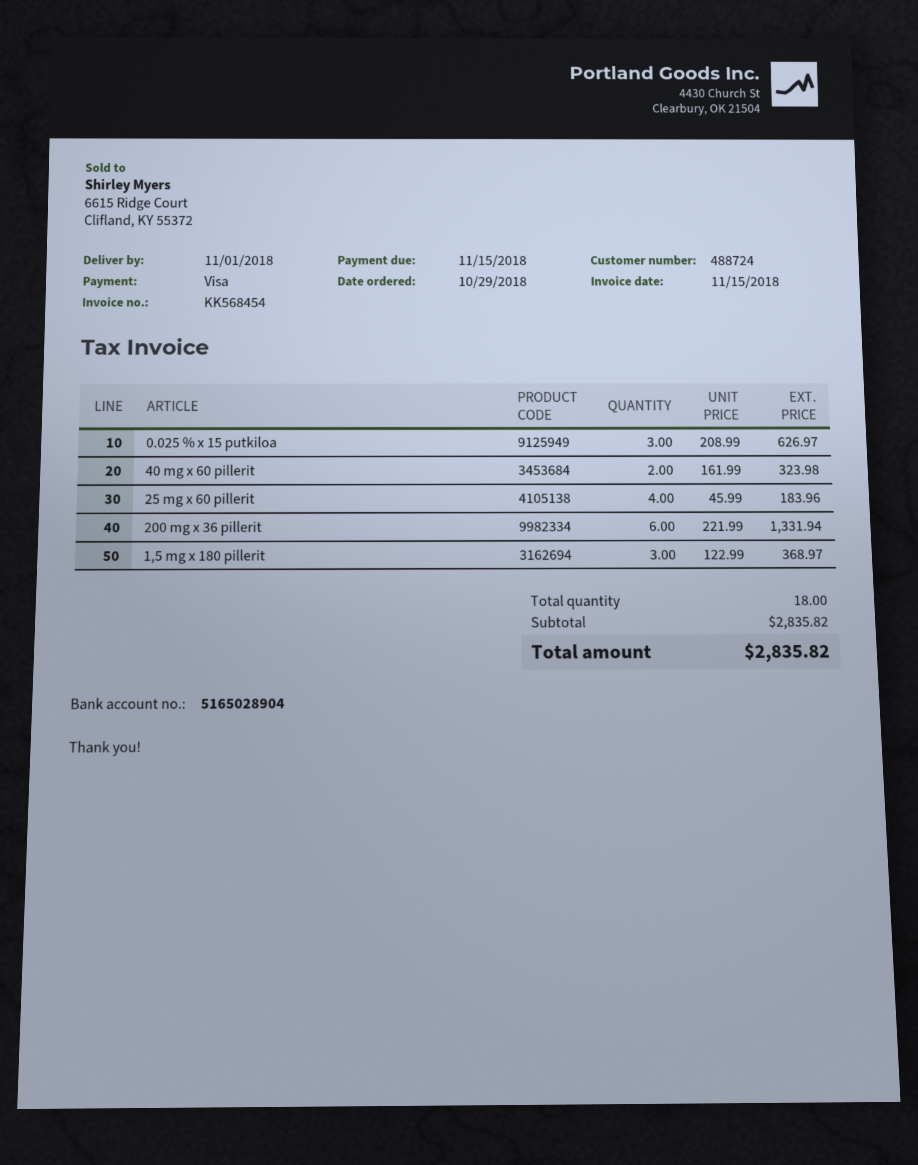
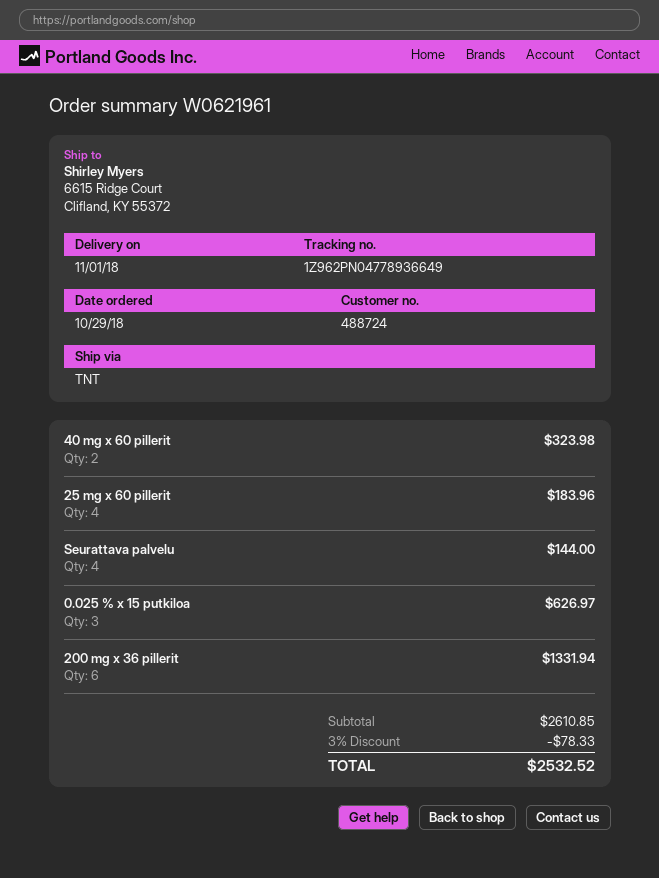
1,5 mg x 180 pillerit: 3 for 368.97 -> none
Seurattava palvelu: none -> 4 for 144.00
subtotal: 2835.82 -> 2610.85
discount: none -> 3% = 78.33
total: 2835.82 -> 2532.52

